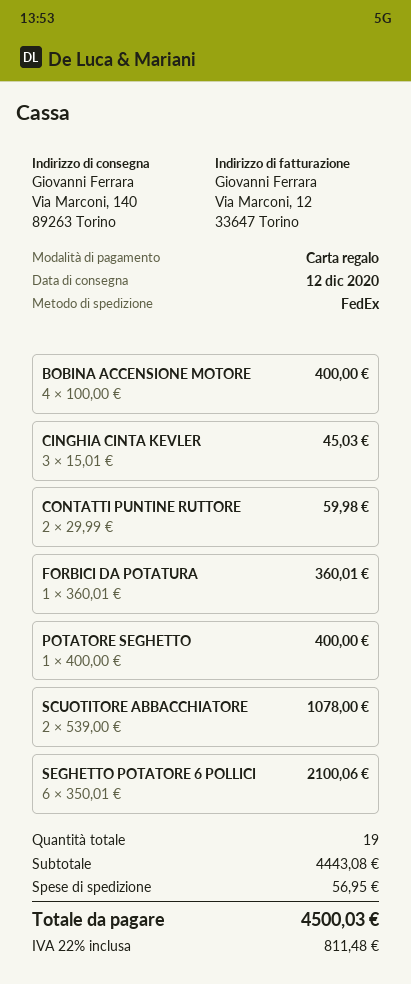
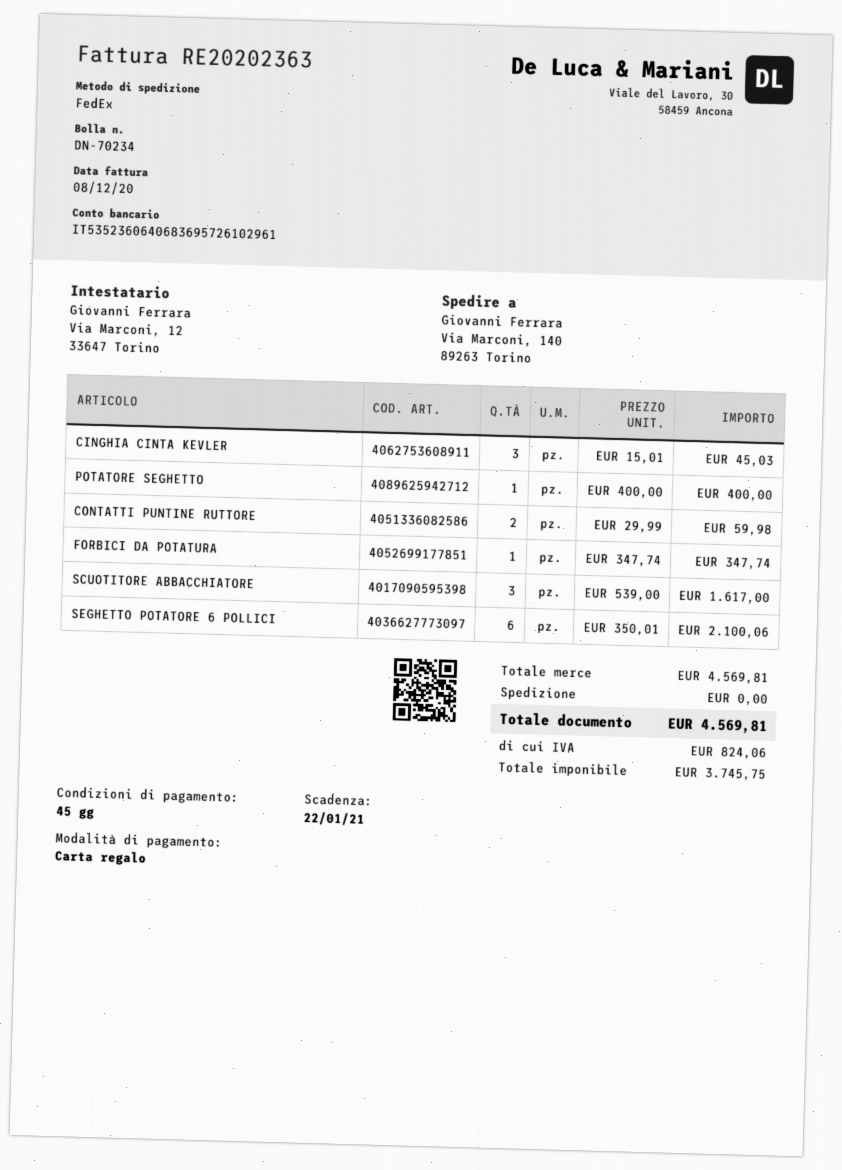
BOBINA ACCENSIONE MOTORE: 4 x 100.00 = 400.00 -> none
FORBICI DA POTATURA: 1 x 360.01 = 360.01 -> 1 x 347.74 = 347.74
SCUOTITORE ABBACCHIATORE: 2 x 539.00 = 1078.00 -> 3 x 539.00 = 1617.00
subtotal: 4443.08 -> 4569.81
shipping: 56.95 -> 0.00
tax: 811.48 -> 824.06
total: 4500.03 -> 4569.81

